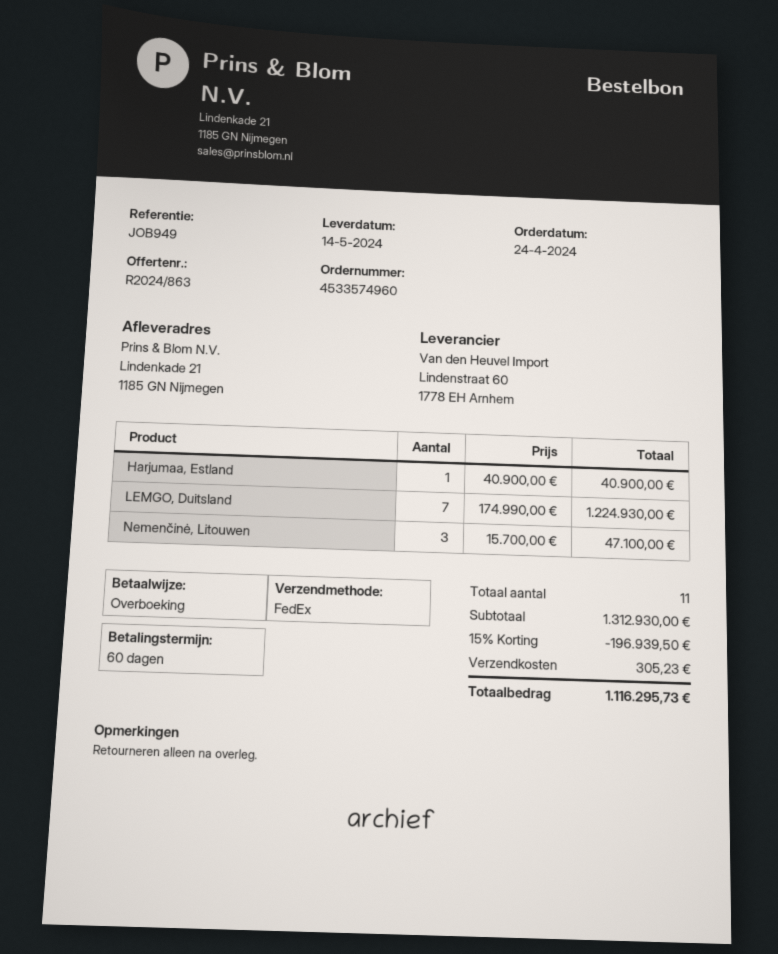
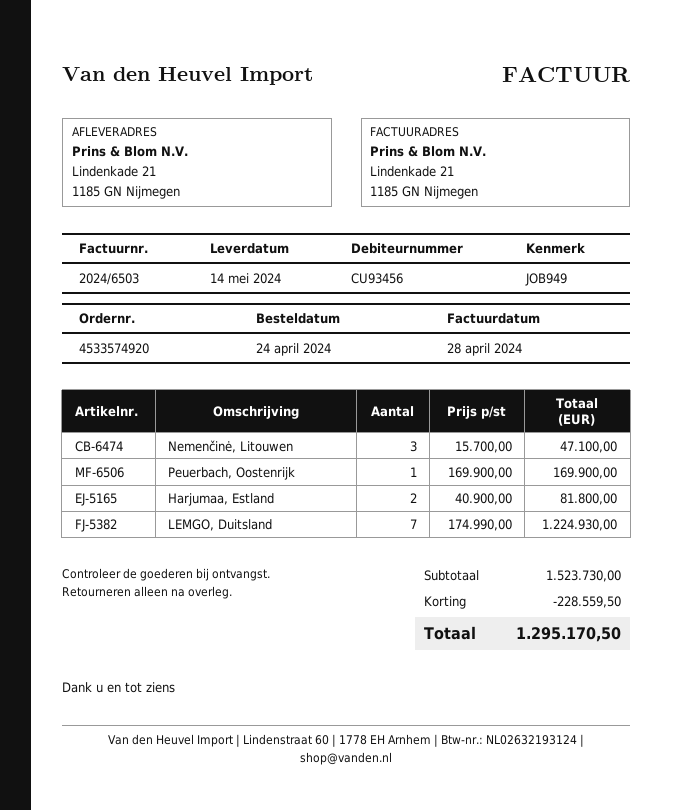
order number: 4533574960 -> 4533574920
Harjumaa, Estland: 1 x 40900.00 = 40900.00 -> 2 x 40900.00 = 81800.00
Peuerbach, Oostenrijk: none -> 1 x 169900.00 = 169900.00
subtotal: 1312930.00 -> 1523730.00
discount: 196939.50 -> 228559.50
shipping: 305.23 -> none
total: 1116295.73 -> 1295170.50

